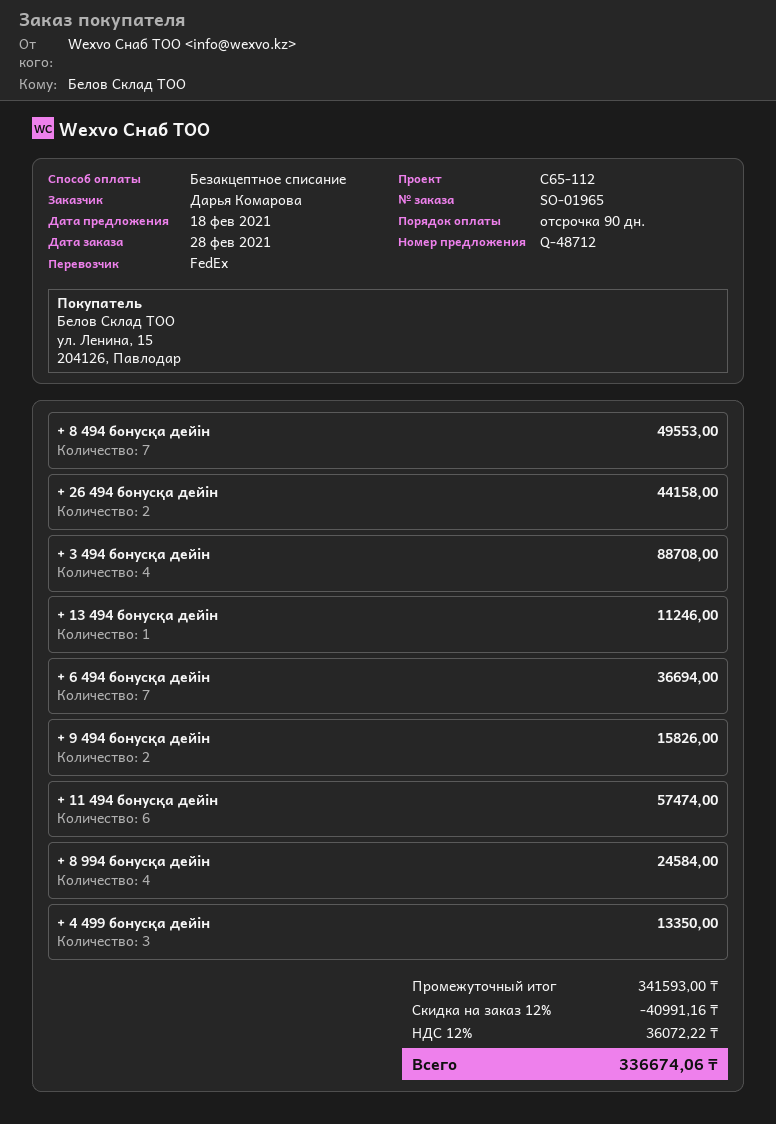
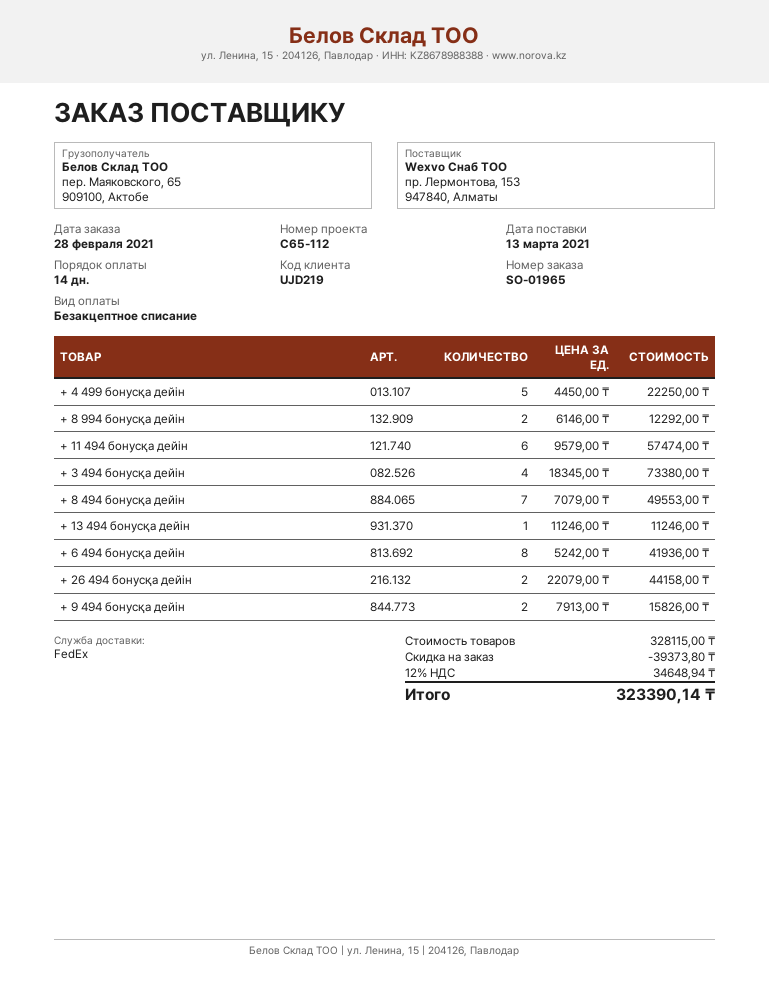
payment terms: 90 days -> 14 days
+ 3 494 бонусқа дейін: 4 for 88708.00 -> 4 for 73380.00
+ 6 494 бонусқа дейін: 7 for 36694.00 -> 8 for 41936.00
+ 8 994 бонусқа дейін: 4 for 24584.00 -> 2 for 12292.00
+ 4 499 бонусқа дейін: 3 for 13350.00 -> 5 for 22250.00
subtotal: 341593.00 -> 328115.00
discount: 40991.16 -> 39373.80
tax: 12% = 36072.22 -> 12% = 34648.94
total: 336674.06 -> 323390.14

